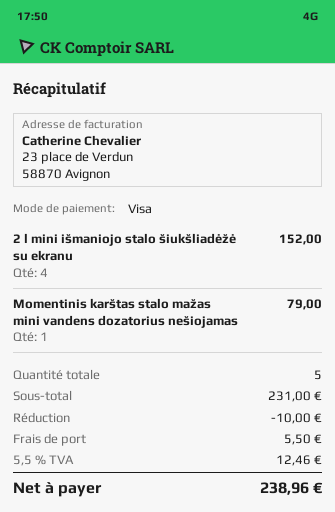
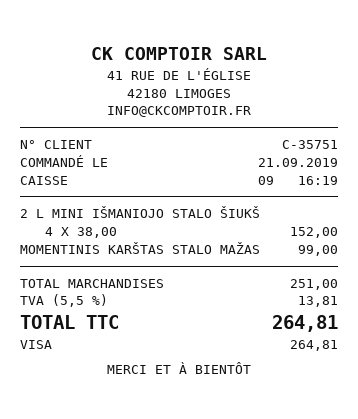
Momentinis karštas stalo mažas mini vandens dozatorius nešiojamas: 1 for 79.00 -> 1 for 99.00
subtotal: 231.00 -> 251.00
discount: 10.00 -> none
shipping: 5.50 -> none
tax: 5.5% = 12.46 -> 5.5% = 13.81
total: 238.96 -> 264.81

